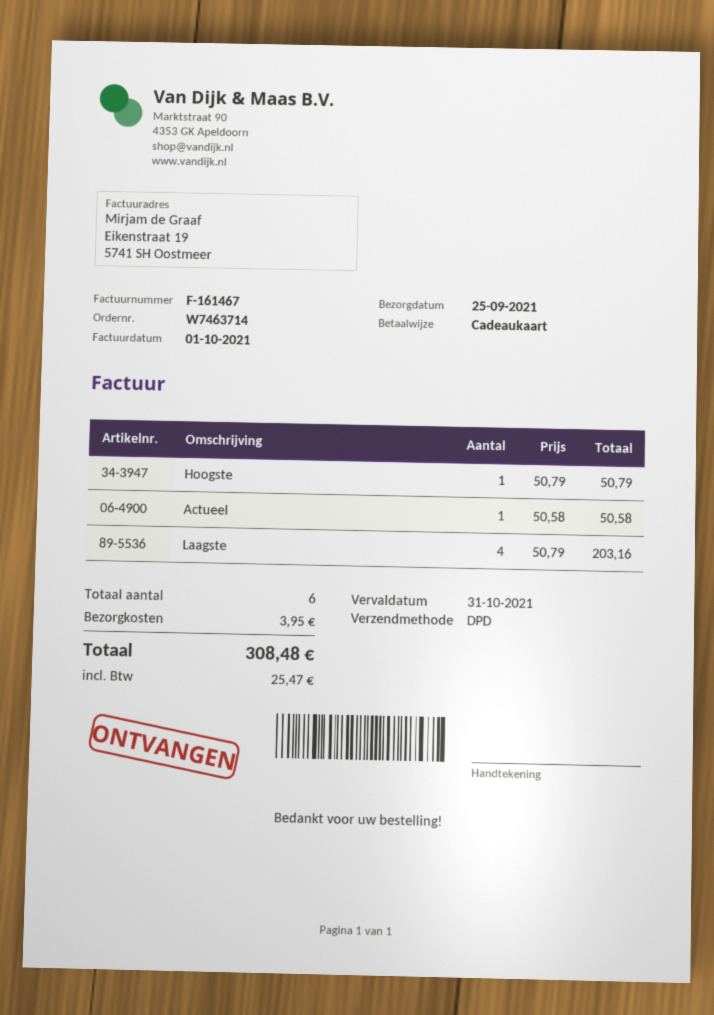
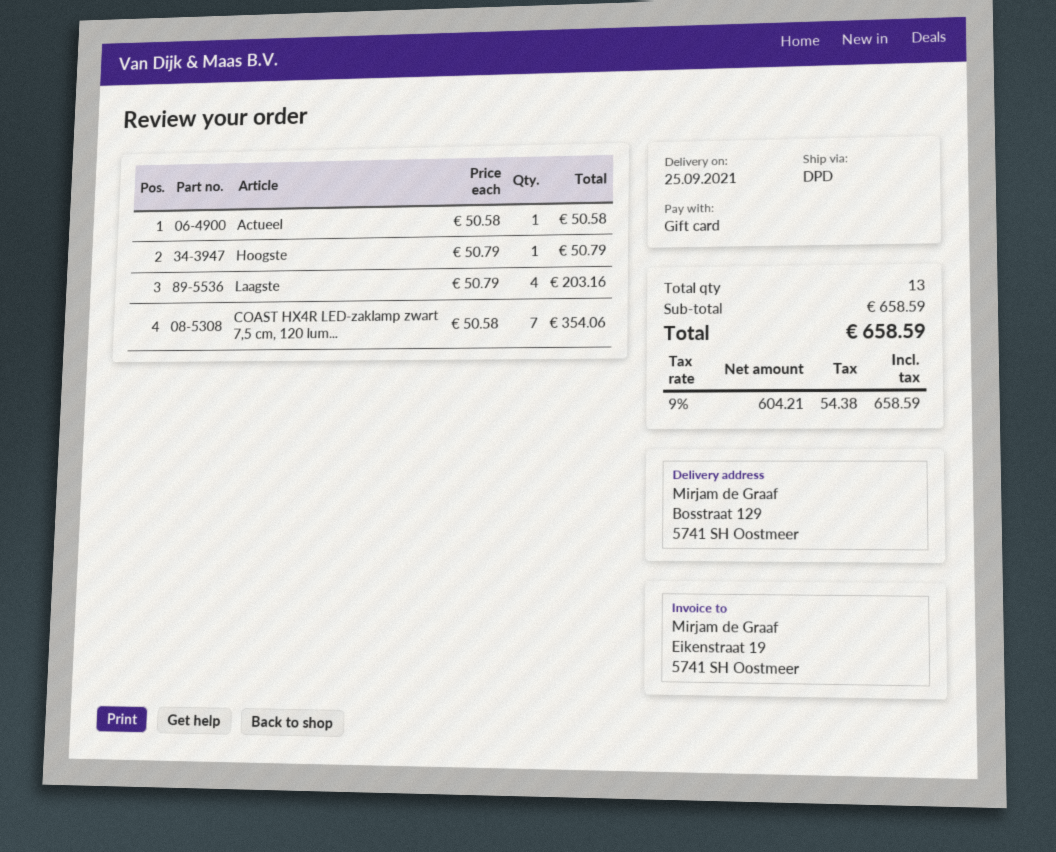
COAST HX4R LED-zaklamp zwart 7,5 cm, 120 lum...: none -> 7 x 50.58 = 354.06
total quantity: 6 -> 13
shipping: 3.95 -> none
tax: 25.47 -> 54.38
total: 308.48 -> 658.59

